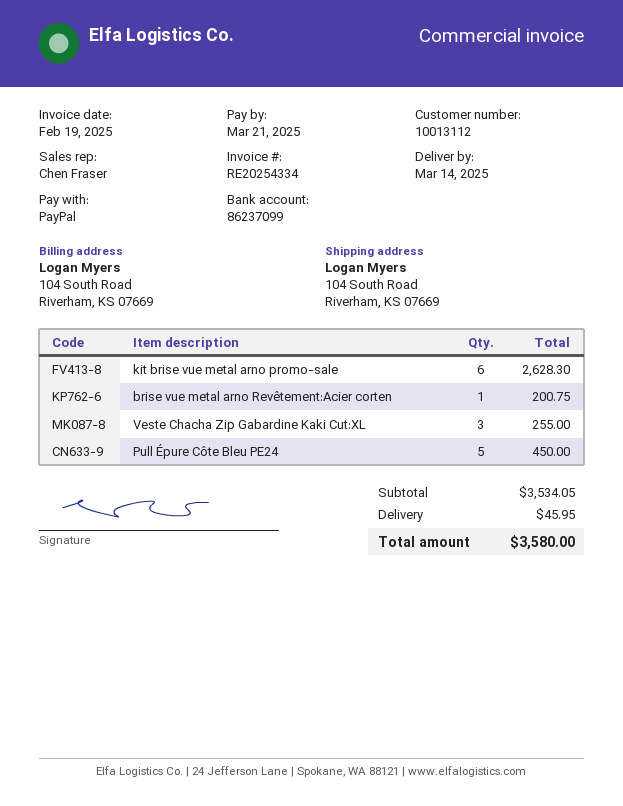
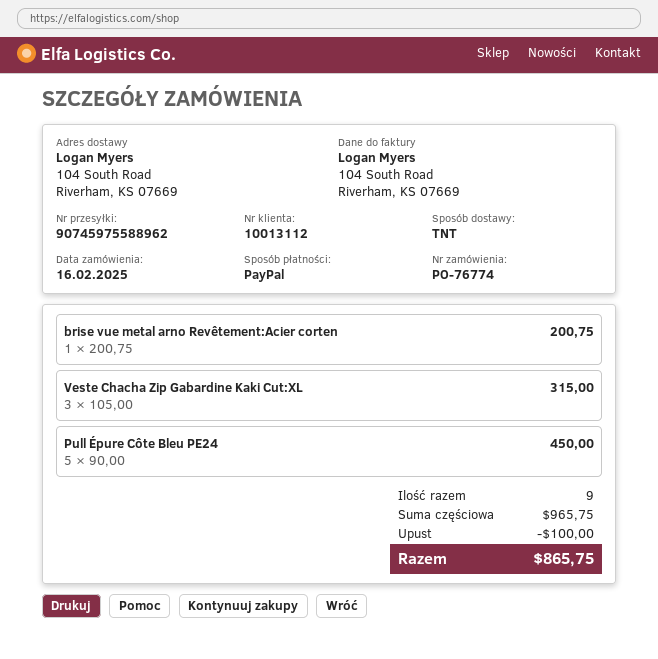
kit brise vue metal arno promo-sale: 6 for 2628.30 -> none
Veste Chacha Zip Gabardine Kaki Cut:XL: 3 for 255.00 -> 3 for 315.00
subtotal: 3534.05 -> 965.75
discount: none -> 100.00
shipping: 45.95 -> none
total: 3580.00 -> 865.75

